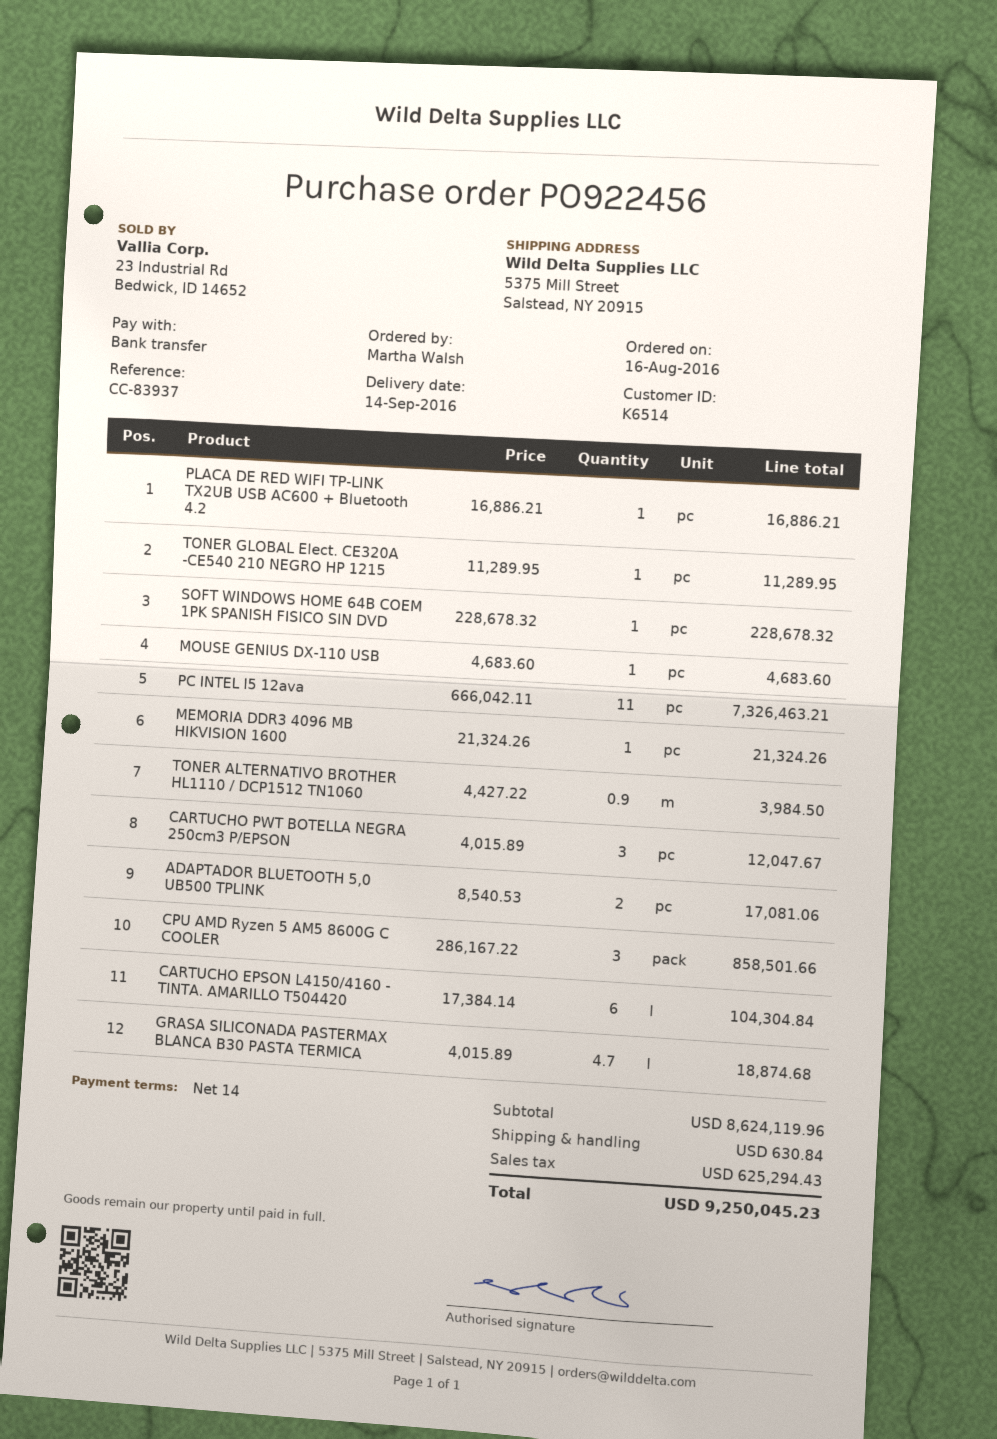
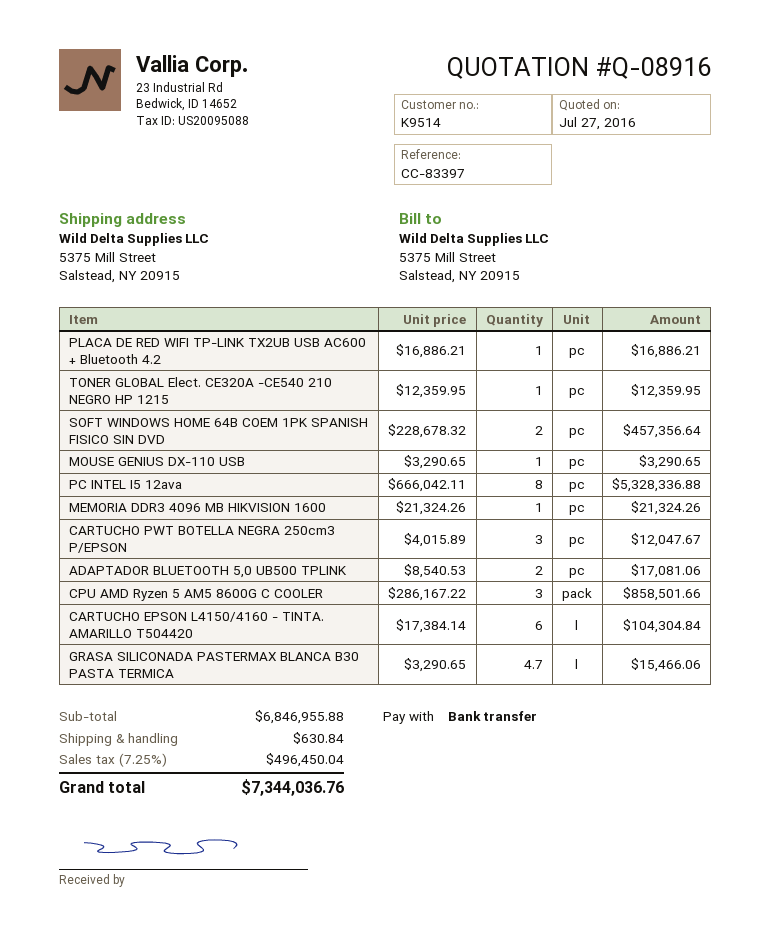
customer number: K6514 -> K9514
reference: CC-83937 -> CC-83397
TONER GLOBAL Elect. CE320A -CE540 210 NEGRO HP 1215: 1 x 11289.95 = 11289.95 -> 1 x 12359.95 = 12359.95
SOFT WINDOWS HOME 64B COEM 1PK SPANISH FISICO SIN DVD: 1 x 228678.32 = 228678.32 -> 2 x 228678.32 = 457356.64
MOUSE GENIUS DX-110 USB: 1 x 4683.60 = 4683.60 -> 1 x 3290.65 = 3290.65
PC INTEL I5 12ava: 11 x 666042.11 = 7326463.21 -> 8 x 666042.11 = 5328336.88
TONER ALTERNATIVO BROTHER HL1110 / DCP1512 TN1060: 0.9 x 4427.22 = 3984.50 -> none
GRASA SILICONADA PASTERMAX BLANCA B30 PASTA TERMICA: 4.7 x 4015.89 = 18874.68 -> 4.7 x 3290.65 = 15466.06
subtotal: 8624119.96 -> 6846955.88
tax: 625294.43 -> 496450.04
total: 9250045.23 -> 7344036.76

